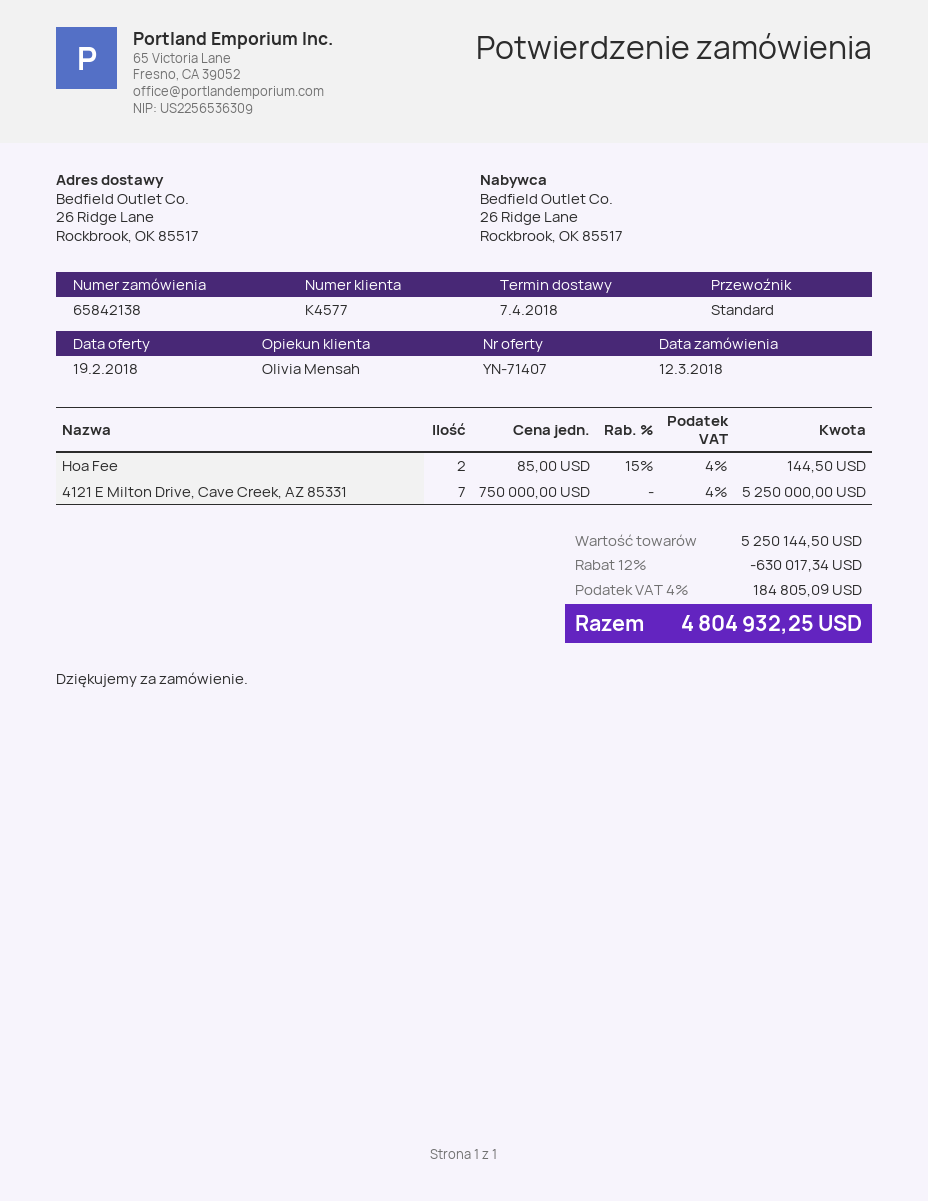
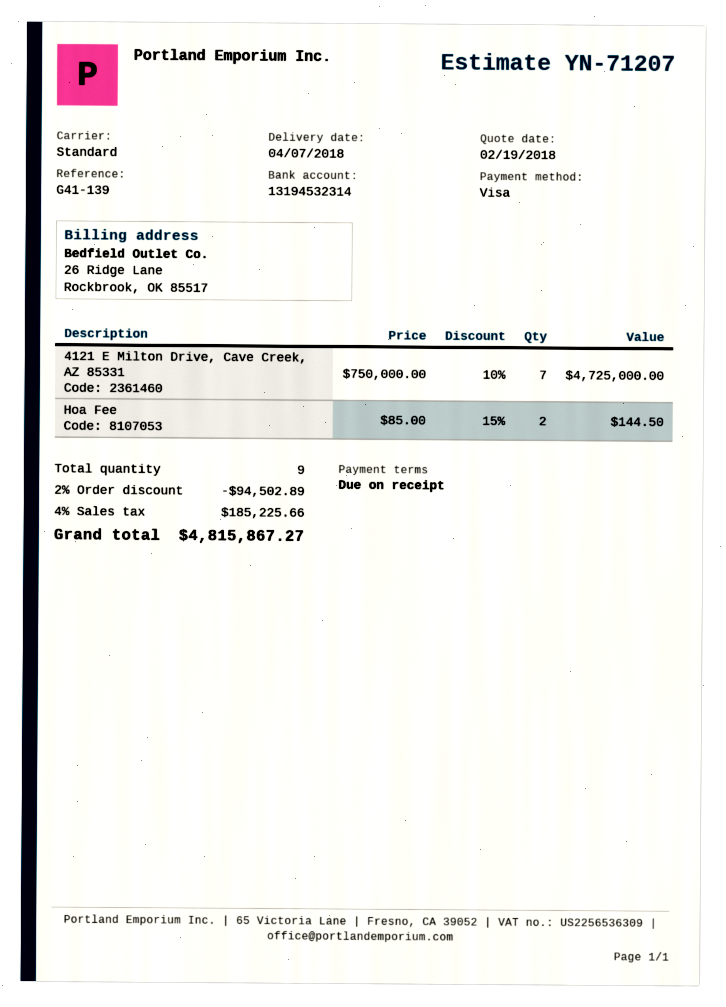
quote number: YN-71407 -> YN-71207
4121 E Milton Drive, Cave Creek, AZ 85331: 7 x 750000.00 = 5250000.00 -> 7 x 750000.00 - 10% = 4725000.00
discount: 12% = 630017.34 -> 2% = 94502.89
tax: 4% = 184805.09 -> 4% = 185225.66
total: 4804932.25 -> 4815867.27

